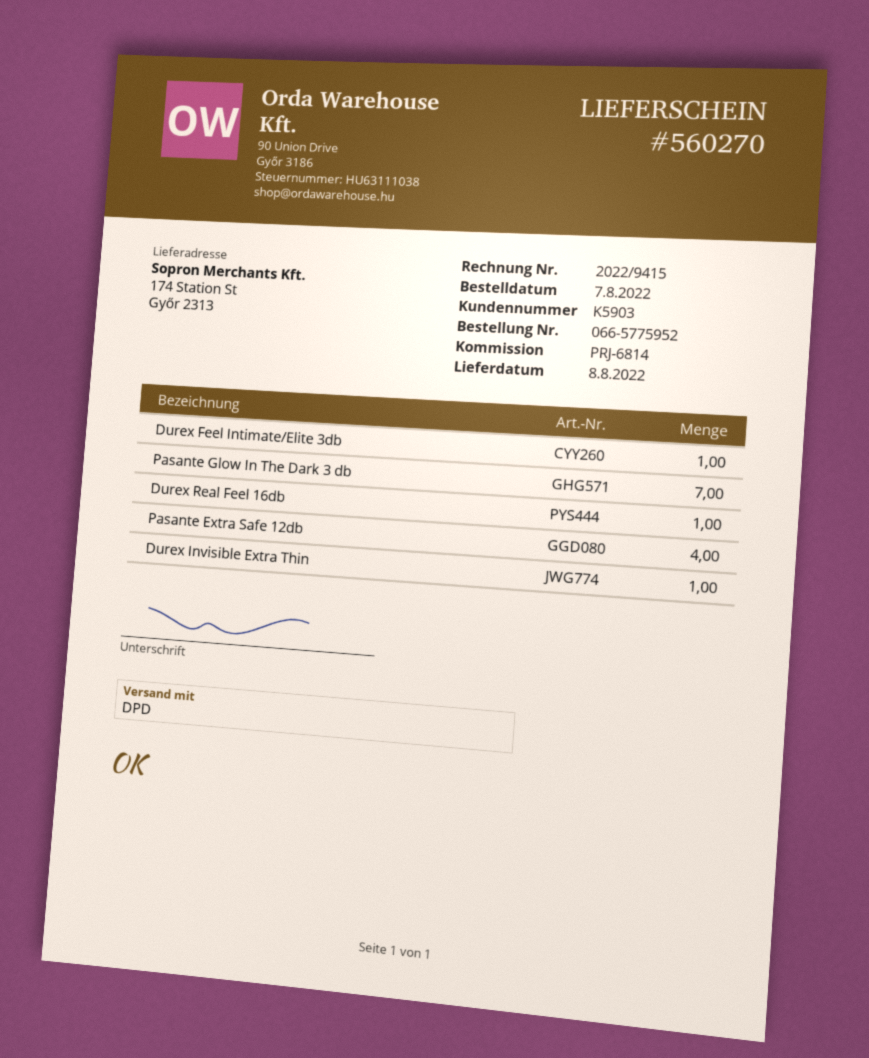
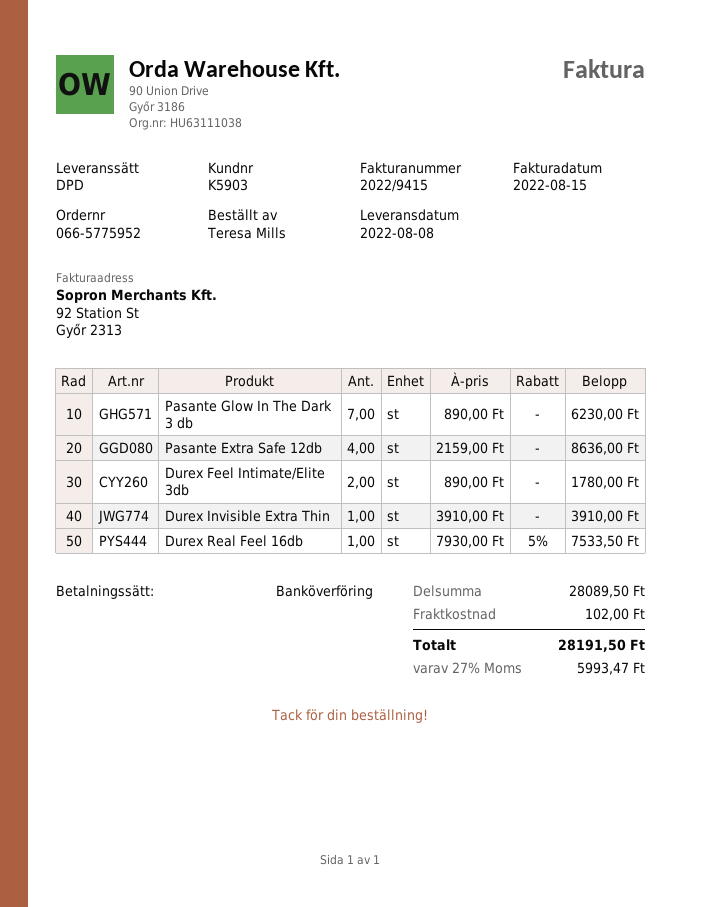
Durex Feel Intimate/Elite 3db: 1 -> 2

